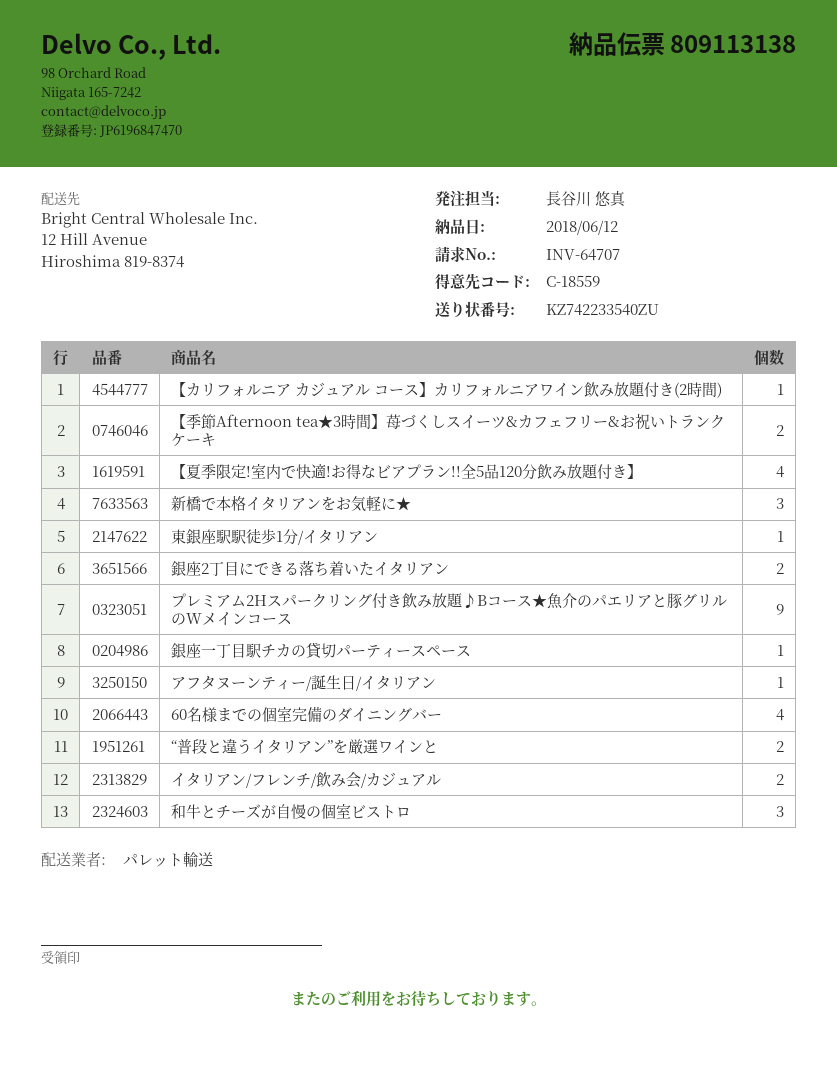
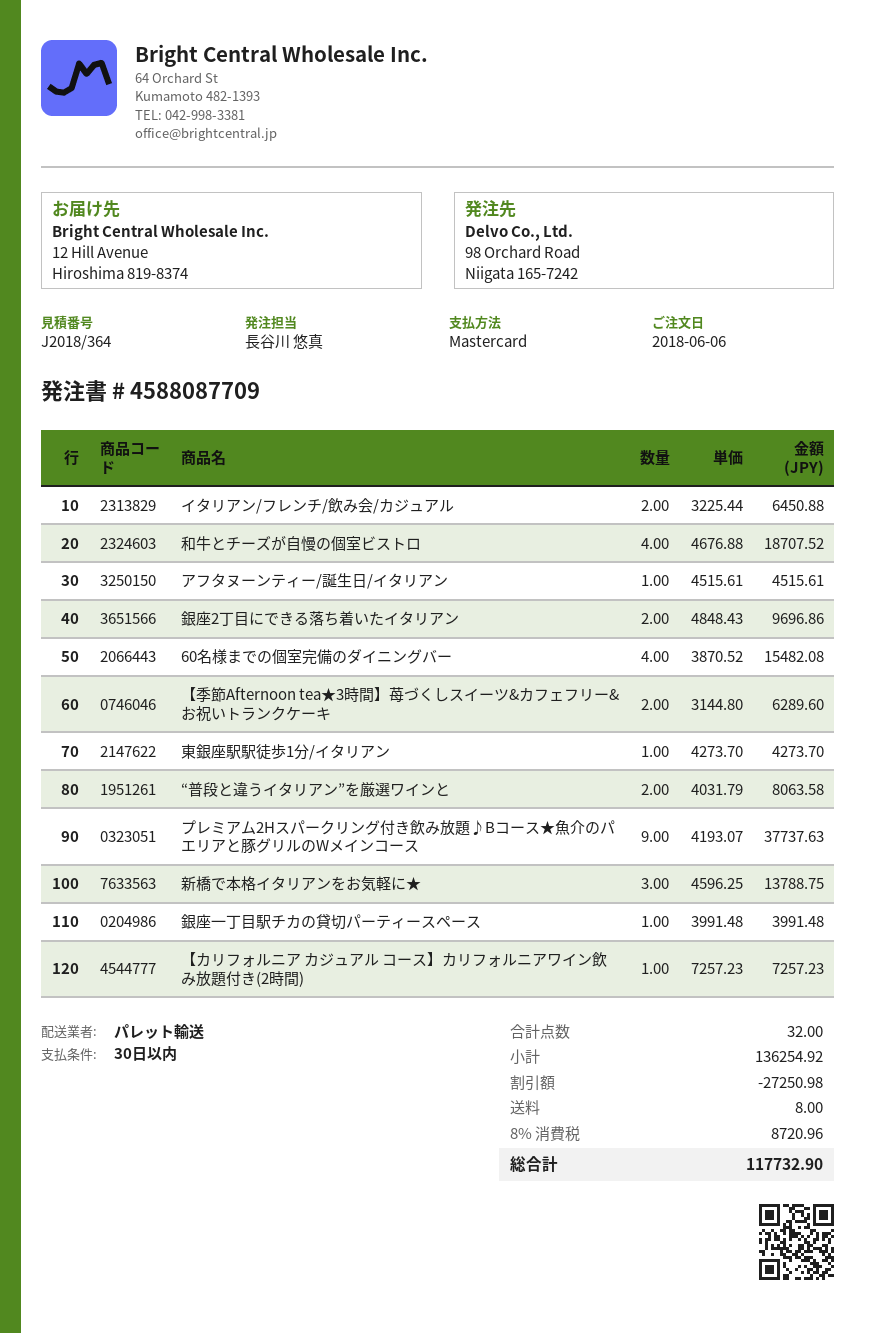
【夏季限定!室内で快適!お得なビアプラン!!全5品120分飲み放題付き】: 4 -> none
和牛とチーズが自慢の個室ビストロ: 3 -> 4

